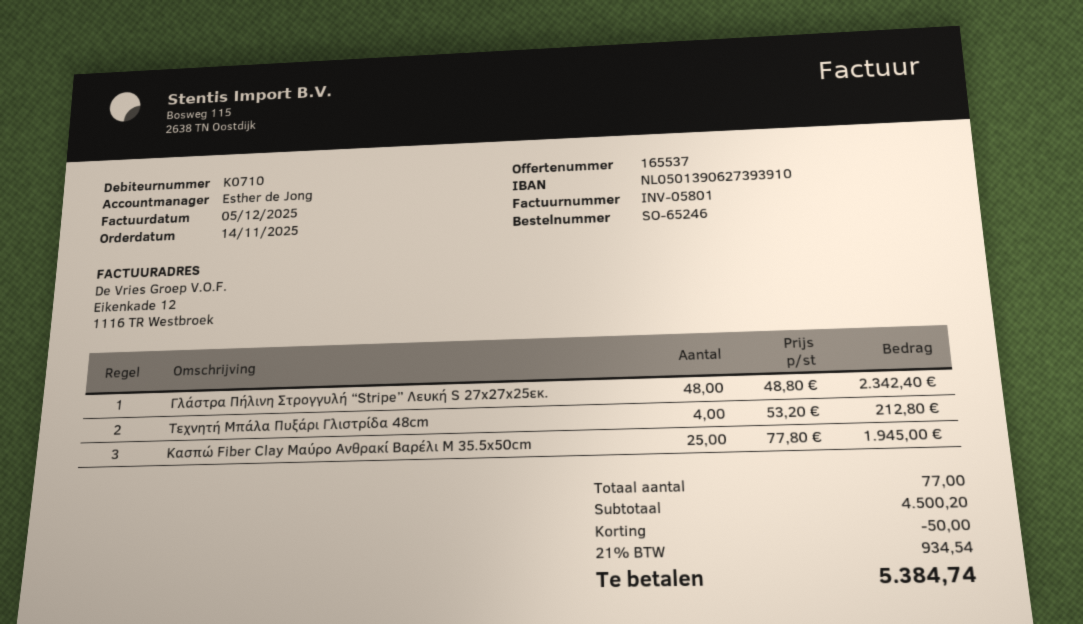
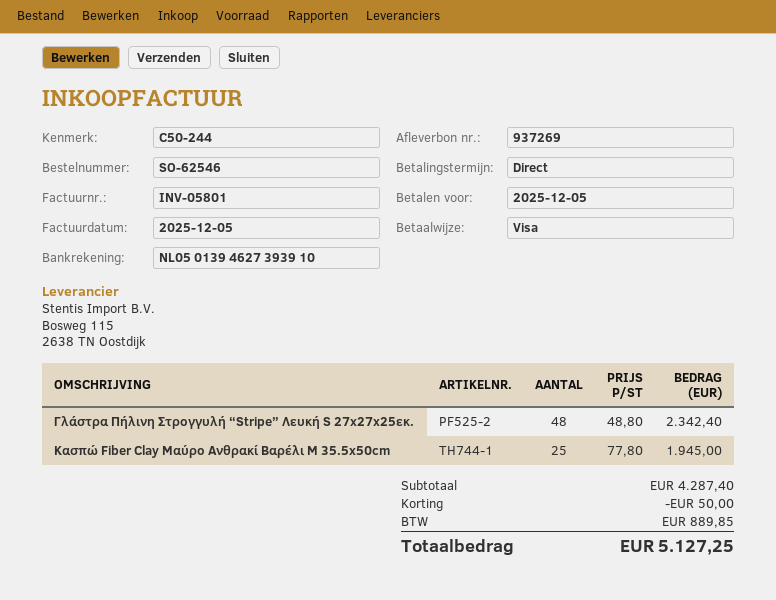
order number: SO-65246 -> SO-62546
bank account: NL0501390627393910 -> NL0501394627393910
Τεχνητή Μπάλα Πυξάρι Γλιστρίδα 48cm: 4 x 53.20 = 212.80 -> none
subtotal: 4500.20 -> 4287.40
tax: 934.54 -> 889.85
total: 5384.74 -> 5127.25

